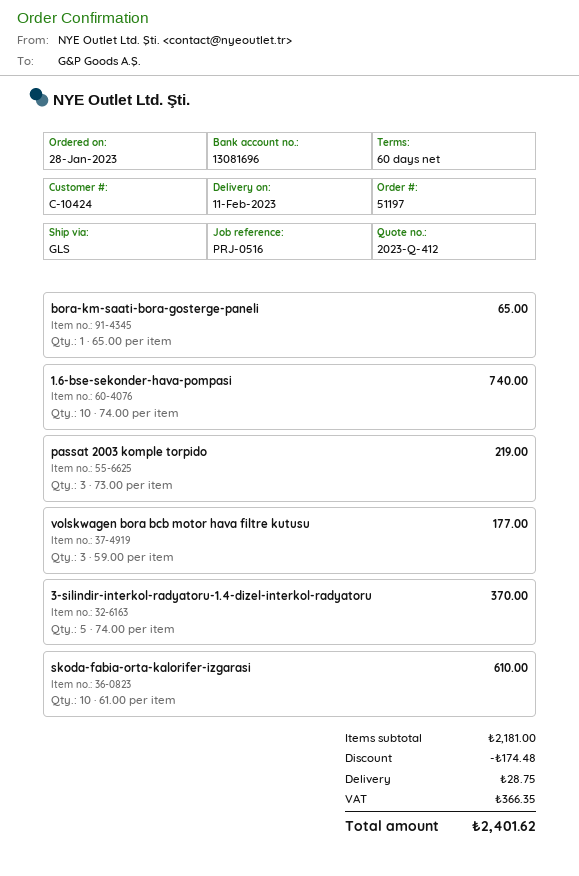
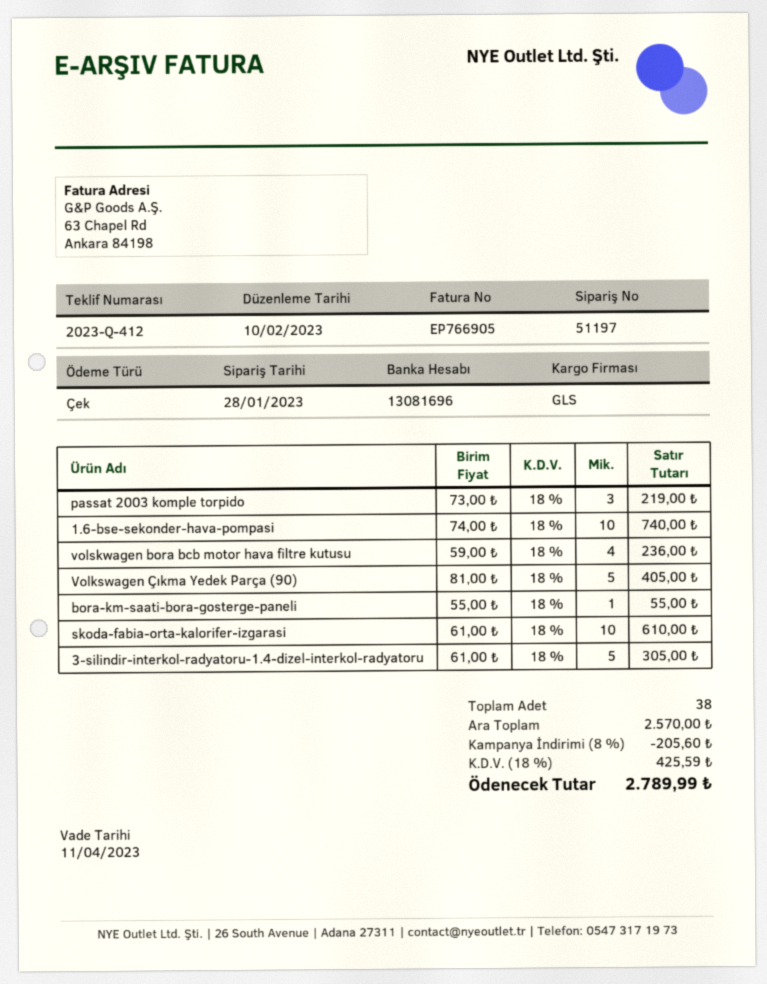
bora-km-saati-bora-gosterge-paneli: 1 x 65.00 = 65.00 -> 1 x 55.00 = 55.00
volskwagen bora bcb motor hava filtre kutusu: 3 x 59.00 = 177.00 -> 4 x 59.00 = 236.00
3-silindir-interkol-radyatoru-1.4-dizel-interkol-radyatoru: 5 x 74.00 = 370.00 -> 5 x 61.00 = 305.00
Volkswagen Çıkma Yedek Parça (90): none -> 5 x 81.00 = 405.00
subtotal: 2181.00 -> 2570.00
discount: 174.48 -> 205.60
shipping: 28.75 -> none
tax: 366.35 -> 425.59
total: 2401.62 -> 2789.99

